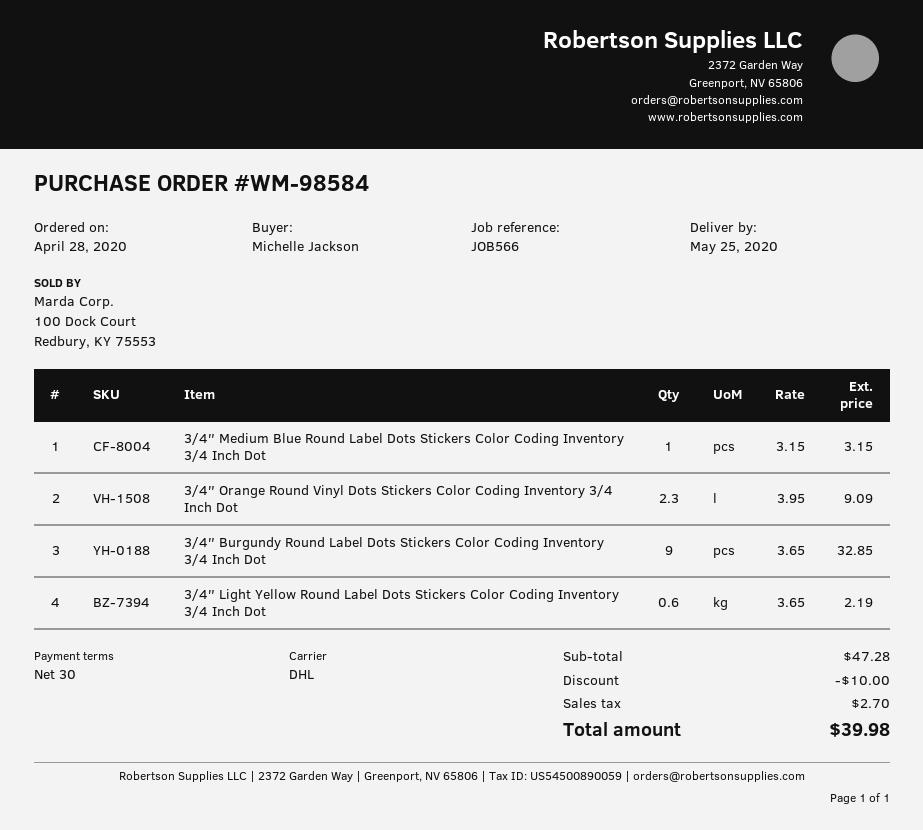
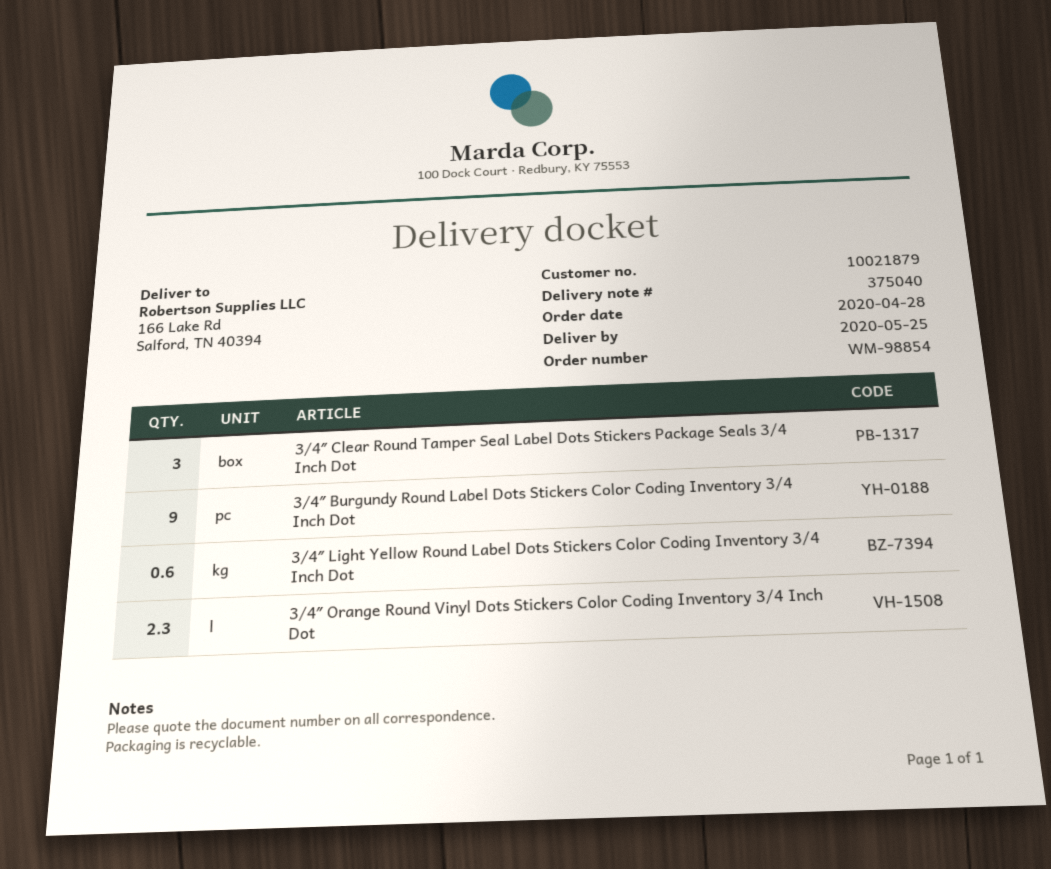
order number: WM-98584 -> WM-98854
3/4″ Medium Blue Round Label Dots Stickers Color Coding Inventory 3/4 Inch Dot: 1 -> none
3/4″ Clear Round Tamper Seal Label Dots Stickers Package Seals 3/4 Inch Dot: none -> 3

